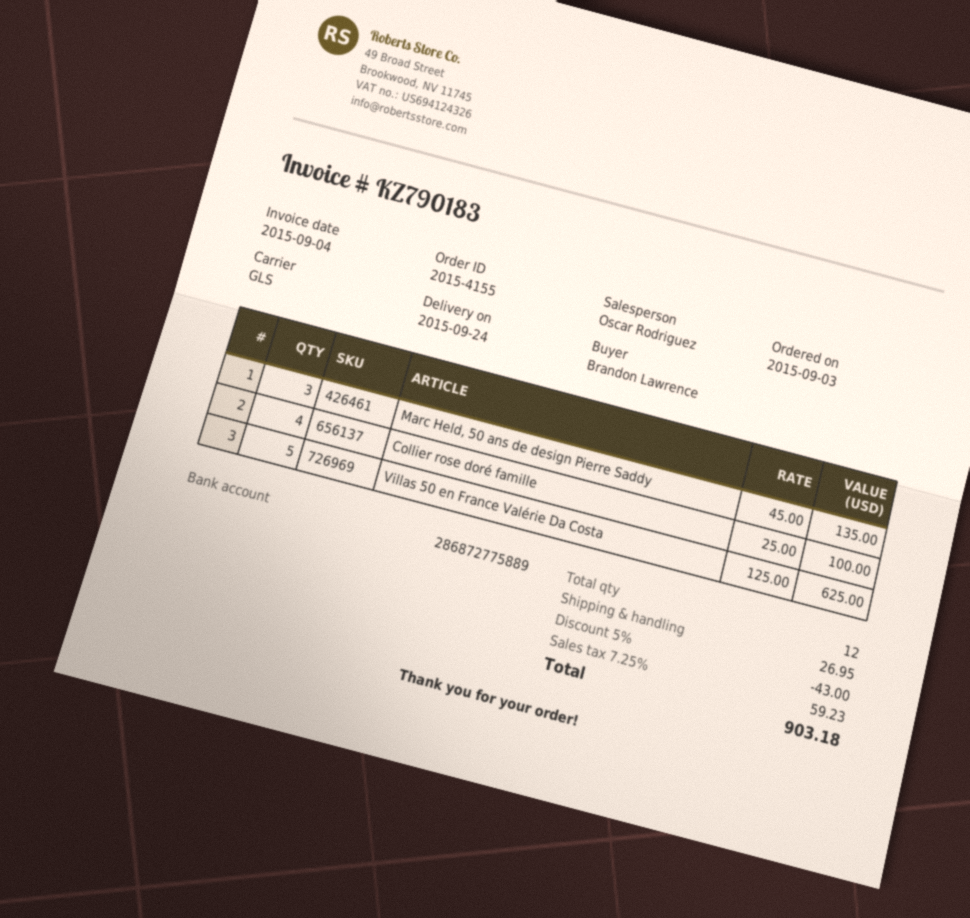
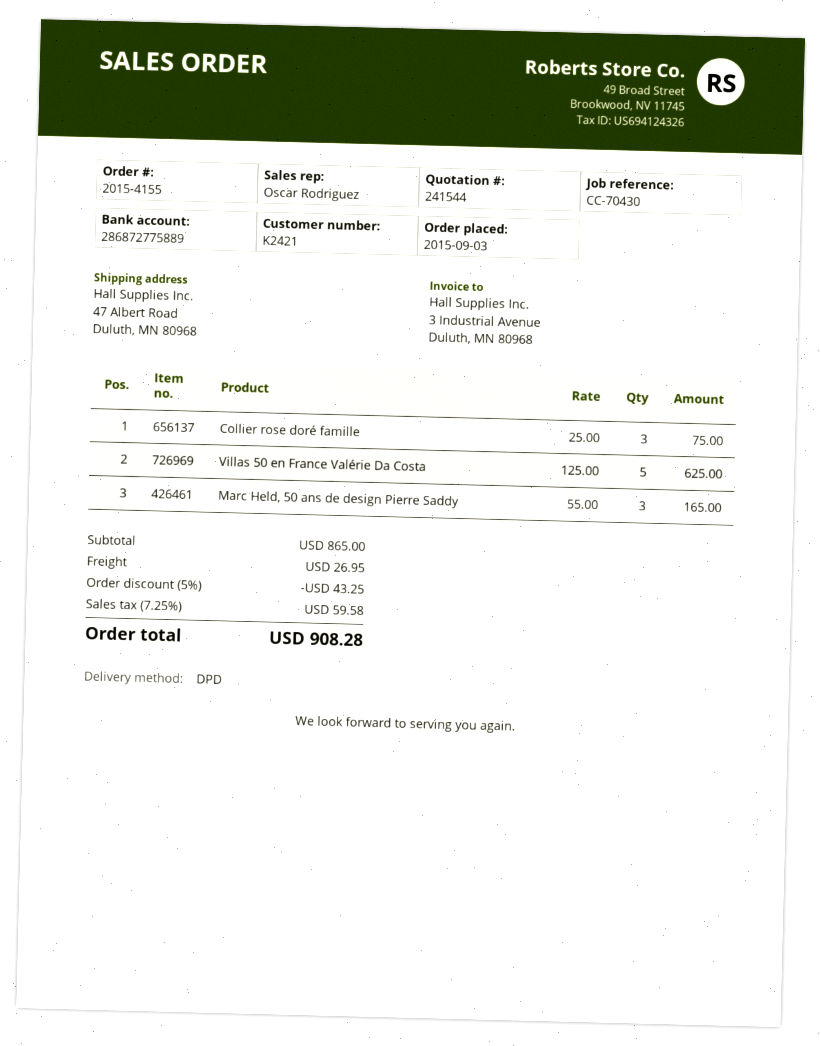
shipping method: GLS -> DPD
Marc Held, 50 ans de design Pierre Saddy: 3 x 45.00 = 135.00 -> 3 x 55.00 = 165.00
Collier rose doré famille: 4 x 25.00 = 100.00 -> 3 x 25.00 = 75.00
discount: 5% = 43.00 -> 5% = 43.25
tax: 7.25% = 59.23 -> 7.25% = 59.58
total: 903.18 -> 908.28

